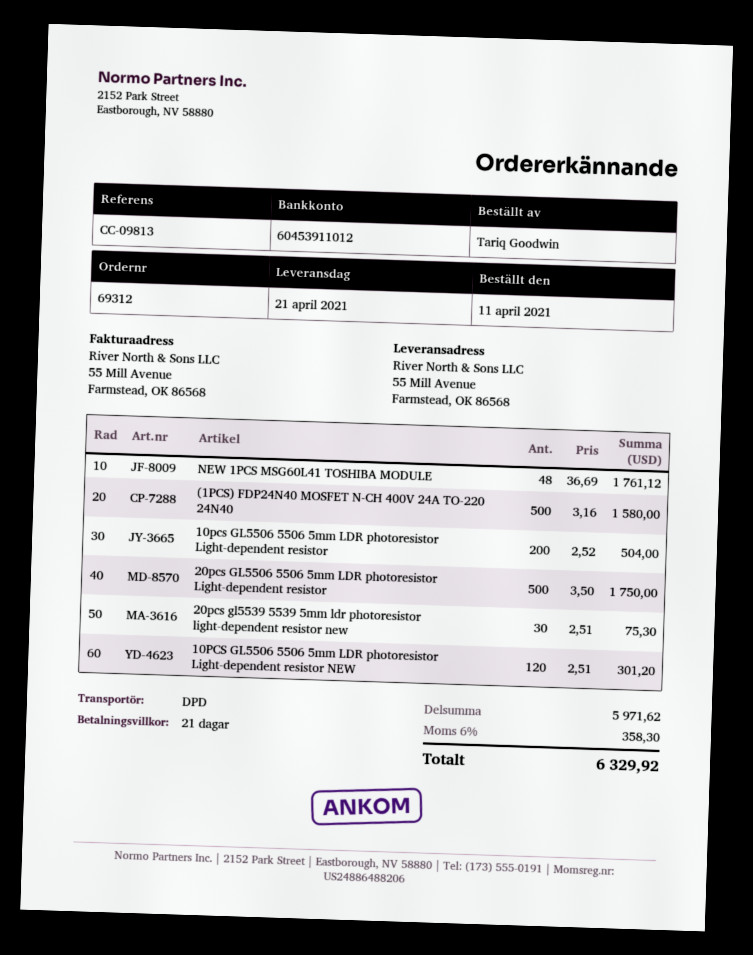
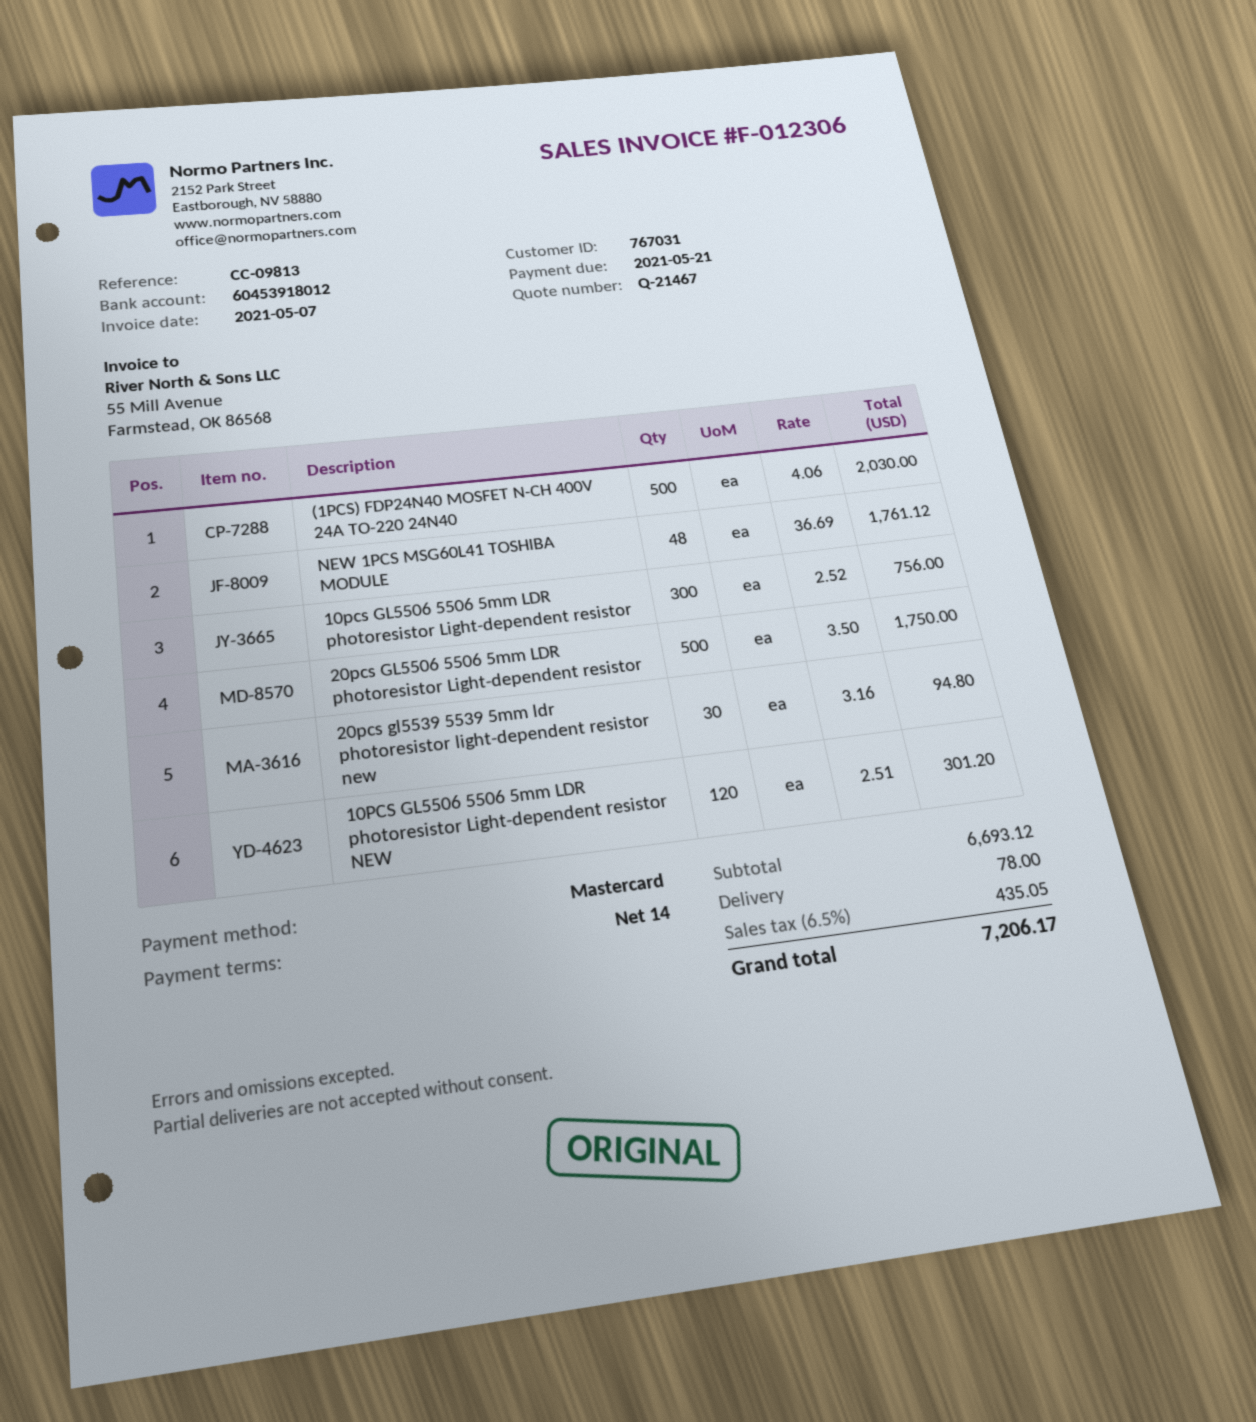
payment terms: 21 days -> 14 days
bank account: 60453911012 -> 60453918012
(1PCS) FDP24N40 MOSFET N-CH 400V 24A TO-220 24N40: 500 x 3.16 = 1580.00 -> 500 x 4.06 = 2030.00
10pcs GL5506 5506 5mm LDR photoresistor Light-dependent resistor: 200 x 2.52 = 504.00 -> 300 x 2.52 = 756.00
20pcs gl5539 5539 5mm ldr photoresistor light-dependent resistor new: 30 x 2.51 = 75.30 -> 30 x 3.16 = 94.80
subtotal: 5971.62 -> 6693.12
shipping: none -> 78.00
tax: 6% = 358.30 -> 6.5% = 435.05
total: 6329.92 -> 7206.17

